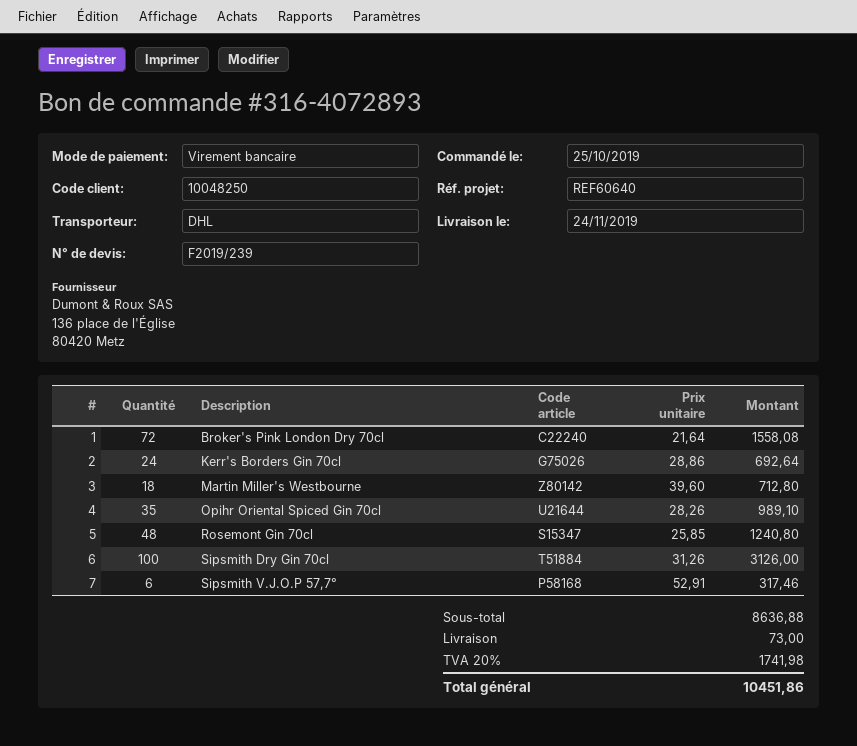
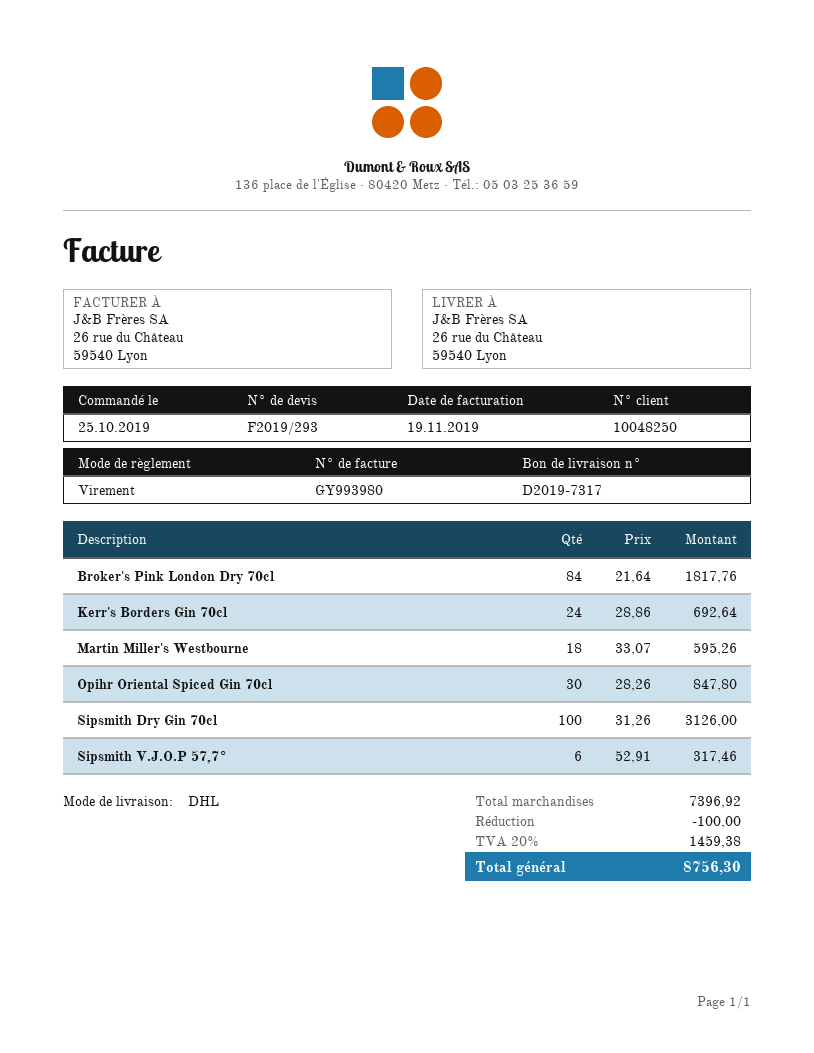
quote number: F2019/239 -> F2019/293
Broker's Pink London Dry 70cl: 72 x 21.64 = 1558.08 -> 84 x 21.64 = 1817.76
Martin Miller's Westbourne: 18 x 39.60 = 712.80 -> 18 x 33.07 = 595.26
Opihr Oriental Spiced Gin 70cl: 35 x 28.26 = 989.10 -> 30 x 28.26 = 847.80
Rosemont Gin 70cl: 48 x 25.85 = 1240.80 -> none
subtotal: 8636.88 -> 7396.92
discount: none -> 100.00
shipping: 73.00 -> none
tax: 20% = 1741.98 -> 20% = 1459.38
total: 10451.86 -> 8756.30

